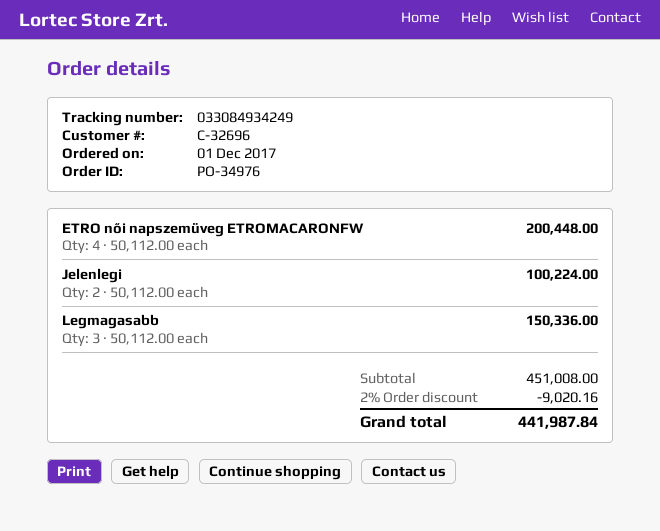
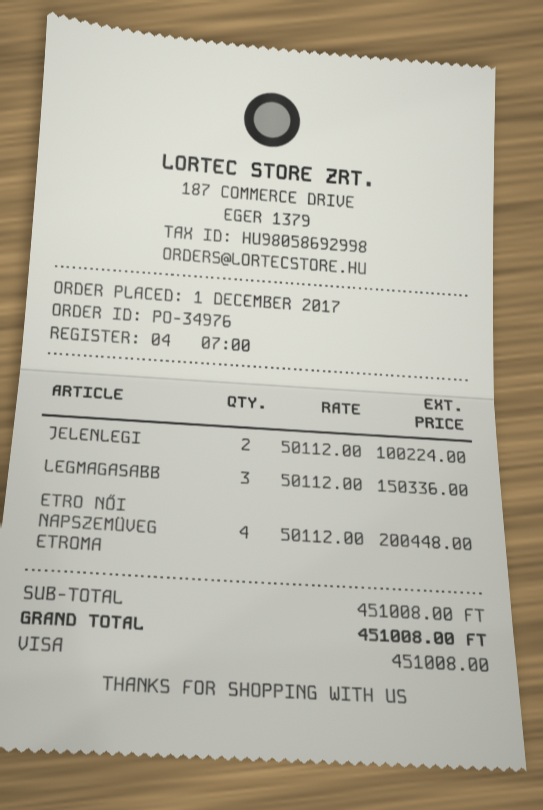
discount: 2% = 9020.16 -> none
total: 441987.84 -> 451008.00

